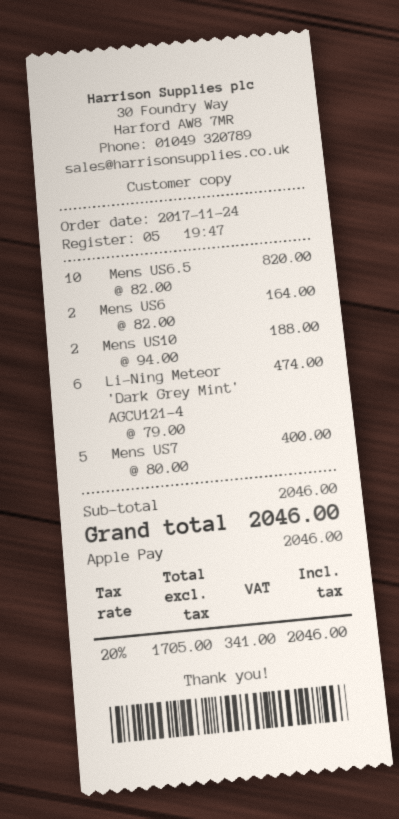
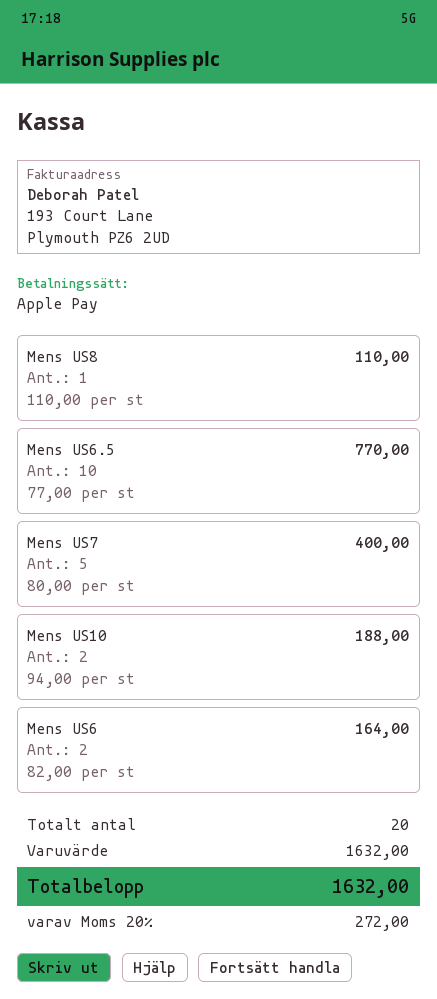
Mens US6.5: 10 x 82.00 = 820.00 -> 10 x 77.00 = 770.00
Li-Ning Meteor 'Dark Grey Mint' AGCU121-4: 6 x 79.00 = 474.00 -> none
Mens US8: none -> 1 x 110.00 = 110.00
subtotal: 2046.00 -> 1632.00
tax: 20% = 341.00 -> 20% = 272.00
total: 2046.00 -> 1632.00

